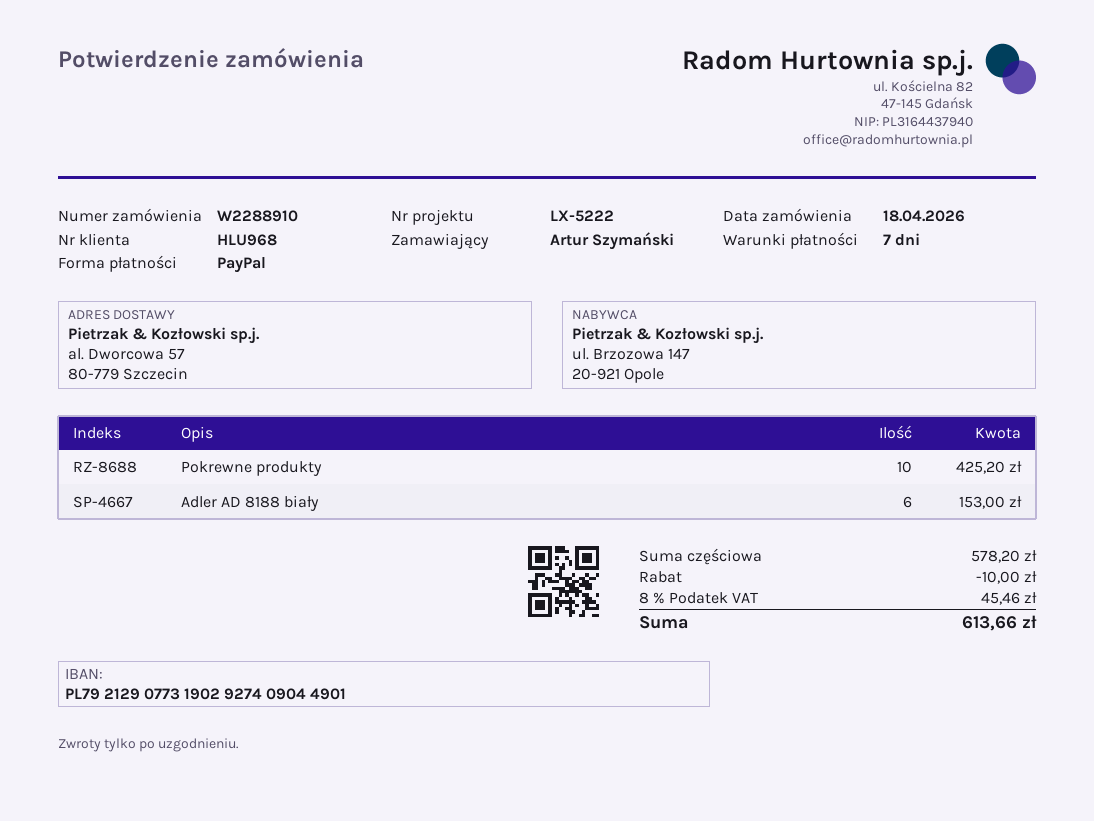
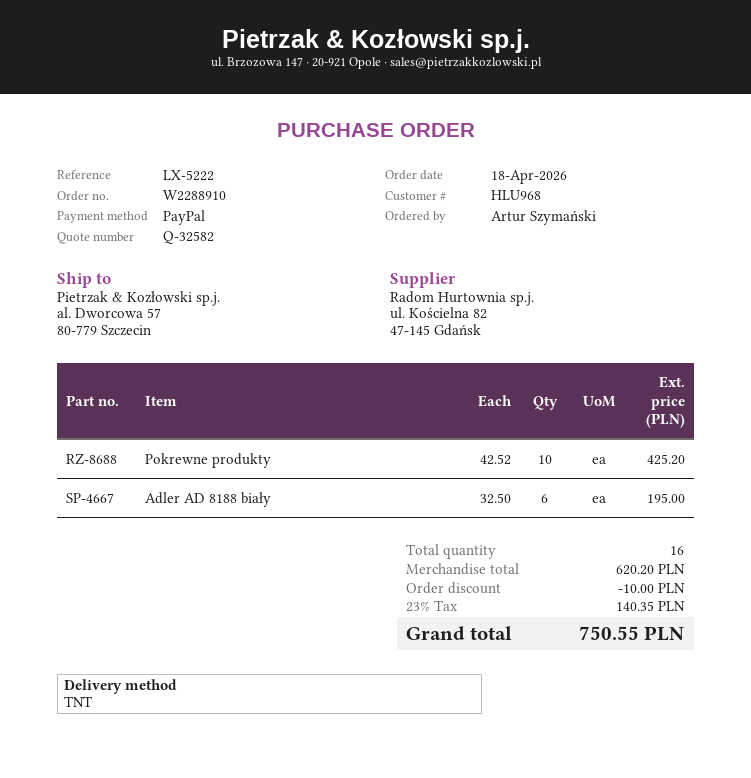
Adler AD 8188 biały: 6 for 153.00 -> 6 for 195.00
subtotal: 578.20 -> 620.20
tax: 8% = 45.46 -> 23% = 140.35
total: 613.66 -> 750.55

